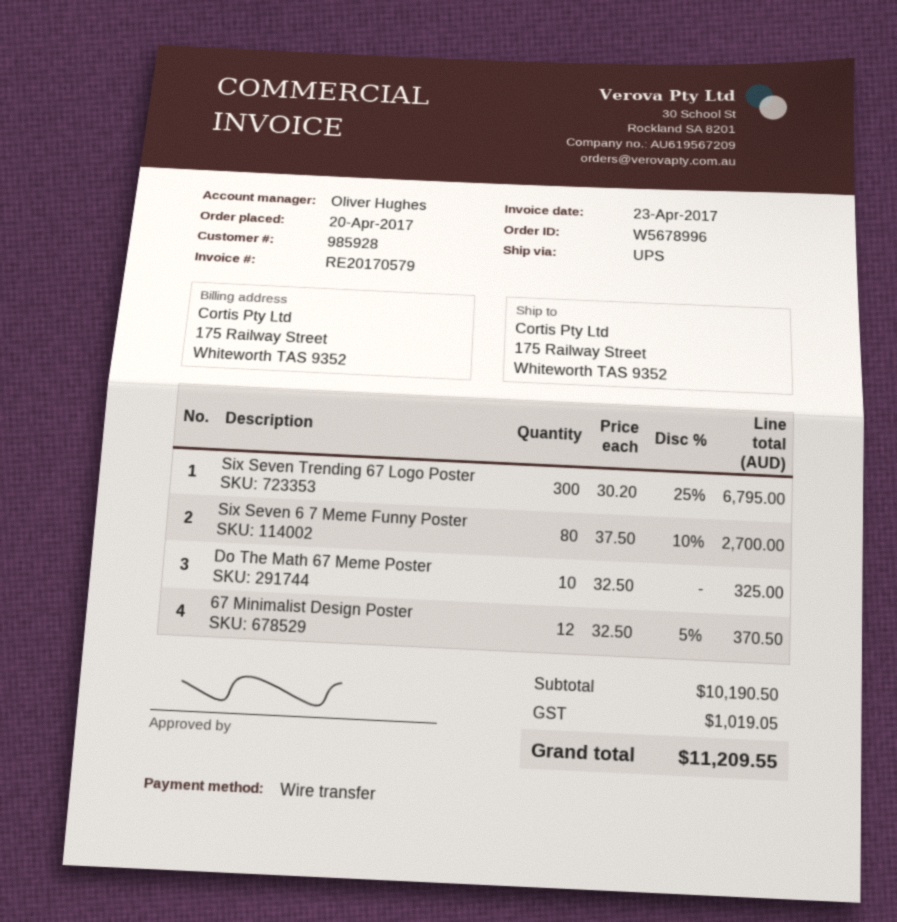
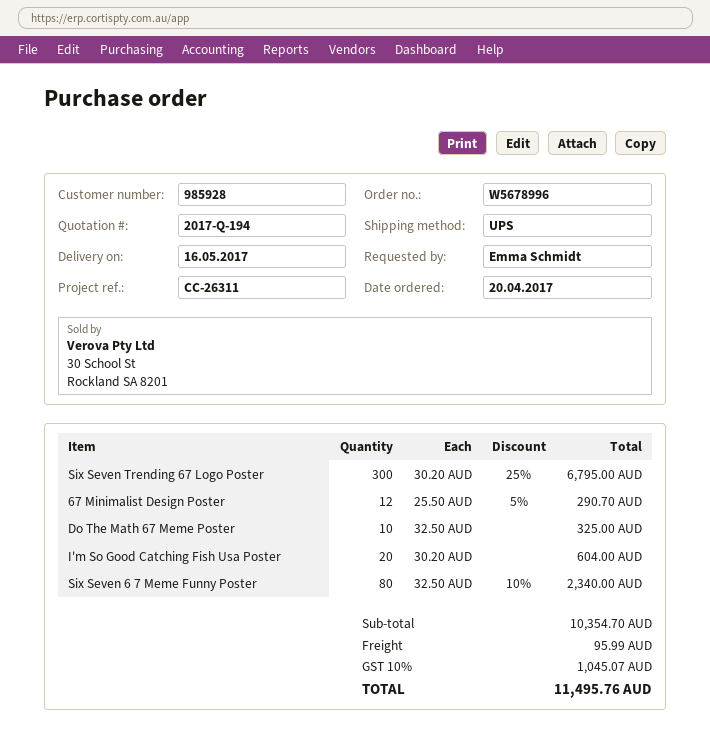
Six Seven 6 7 Meme Funny Poster: 80 x 37.50 - 10% = 2700.00 -> 80 x 32.50 - 10% = 2340.00
67 Minimalist Design Poster: 12 x 32.50 - 5% = 370.50 -> 12 x 25.50 - 5% = 290.70
I'm So Good Catching Fish Usa Poster: none -> 20 x 30.20 = 604.00
subtotal: 10190.50 -> 10354.70
shipping: none -> 95.99
tax: 1019.05 -> 1045.07
total: 11209.55 -> 11495.76

